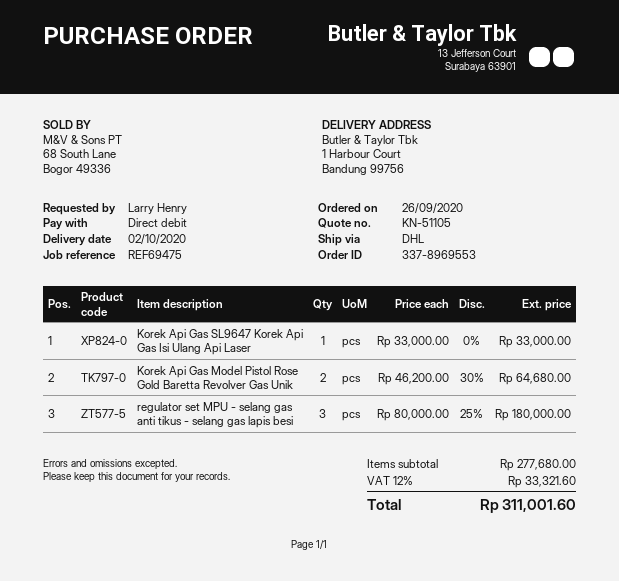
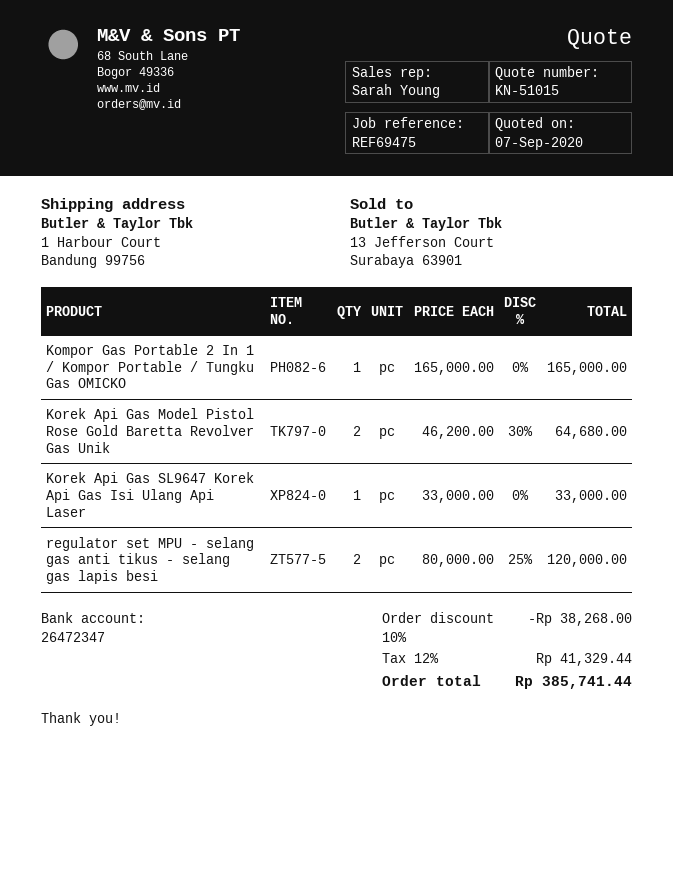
quote number: KN-51105 -> KN-51015
regulator set MPU - selang gas anti tikus - selang gas lapis besi: 3 x 80000.00 - 25% = 180000.00 -> 2 x 80000.00 - 25% = 120000.00
Kompor Gas Portable 2 In 1 / Kompor Portable / Tungku Gas OMICKO: none -> 1 x 165000.00 = 165000.00
discount: none -> 10% = 38268.00
tax: 12% = 33321.60 -> 12% = 41329.44
total: 311001.60 -> 385741.44

